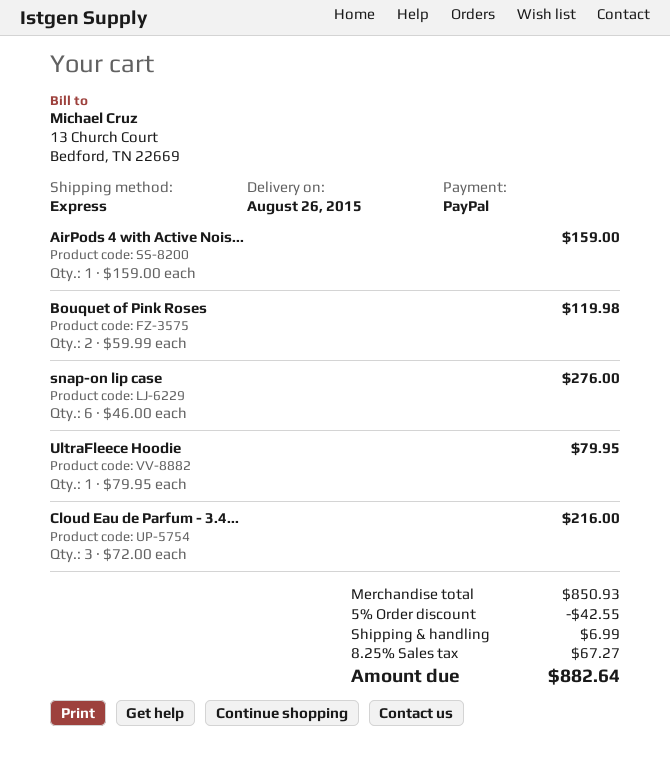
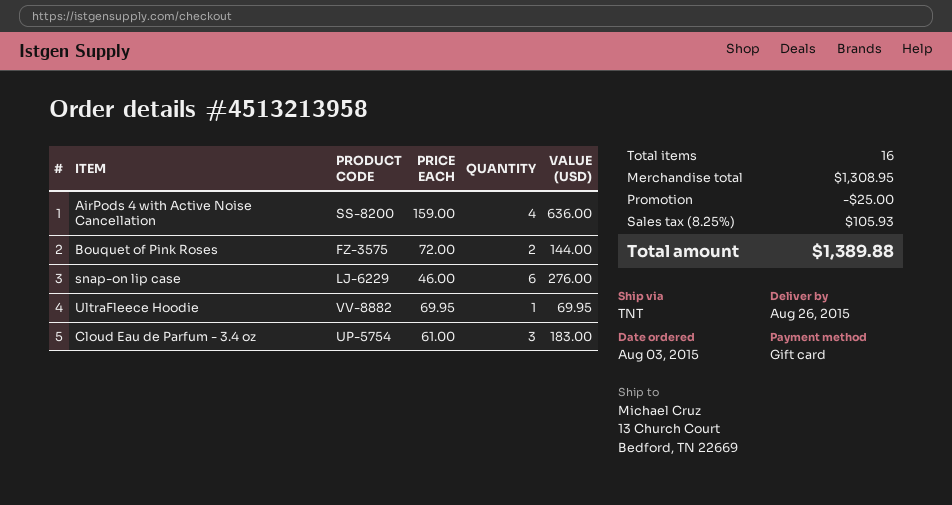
payment method: PayPal -> gift card
shipping method: express -> TNT
AirPods 4 with Active Nois...: 1 x 159.00 = 159.00 -> 4 x 159.00 = 636.00
Bouquet of Pink Roses: 2 x 59.99 = 119.98 -> 2 x 72.00 = 144.00
UltraFleece Hoodie: 1 x 79.95 = 79.95 -> 1 x 69.95 = 69.95
Cloud Eau de Parfum - 3.4...: 3 x 72.00 = 216.00 -> 3 x 61.00 = 183.00
subtotal: 850.93 -> 1308.95
discount: 42.55 -> 25.00
shipping: 6.99 -> none
tax: 8.25% = 67.27 -> 8.25% = 105.93
total: 882.64 -> 1389.88

